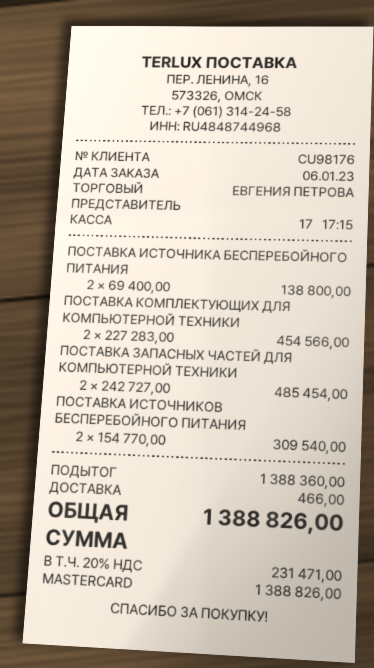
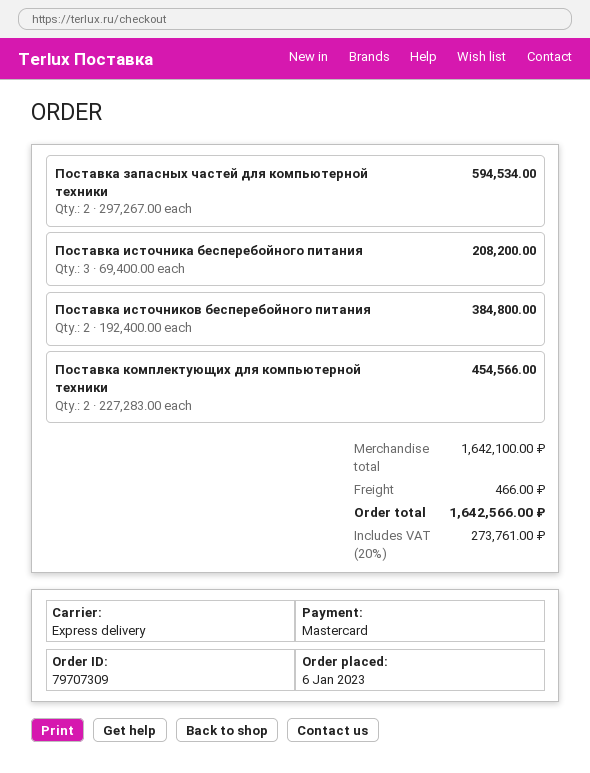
ПОСТАВКА ИСТОЧНИКА БЕСПЕРЕБОЙНОГО ПИТАНИЯ: 2 x 69400.00 = 138800.00 -> 3 x 69400.00 = 208200.00
ПОСТАВКА ЗАПАСНЫХ ЧАСТЕЙ ДЛЯ КОМПЬЮТЕРНОЙ ТЕХНИКИ: 2 x 242727.00 = 485454.00 -> 2 x 297267.00 = 594534.00
ПОСТАВКА ИСТОЧНИКОВ БЕСПЕРЕБОЙНОГО ПИТАНИЯ: 2 x 154770.00 = 309540.00 -> 2 x 192400.00 = 384800.00
subtotal: 1388360.00 -> 1642100.00
tax: 20% = 231471.00 -> 20% = 273761.00
total: 1388826.00 -> 1642566.00

